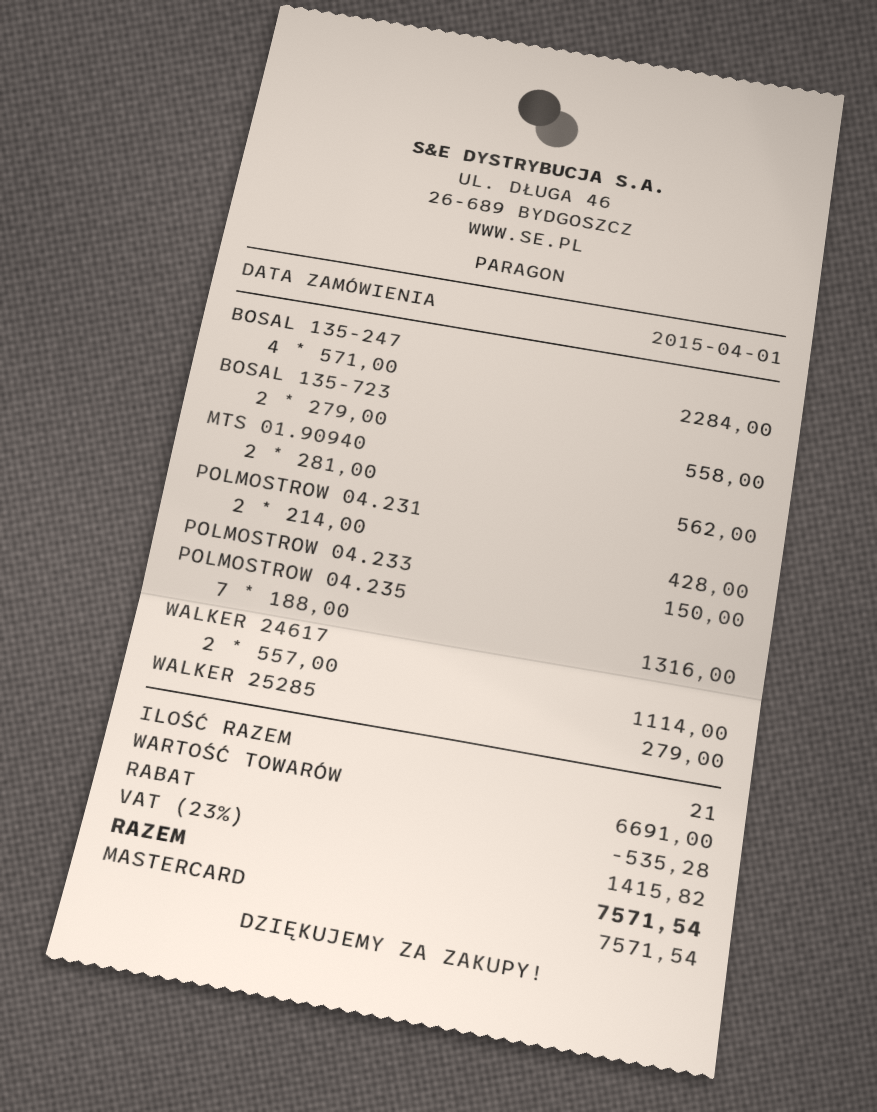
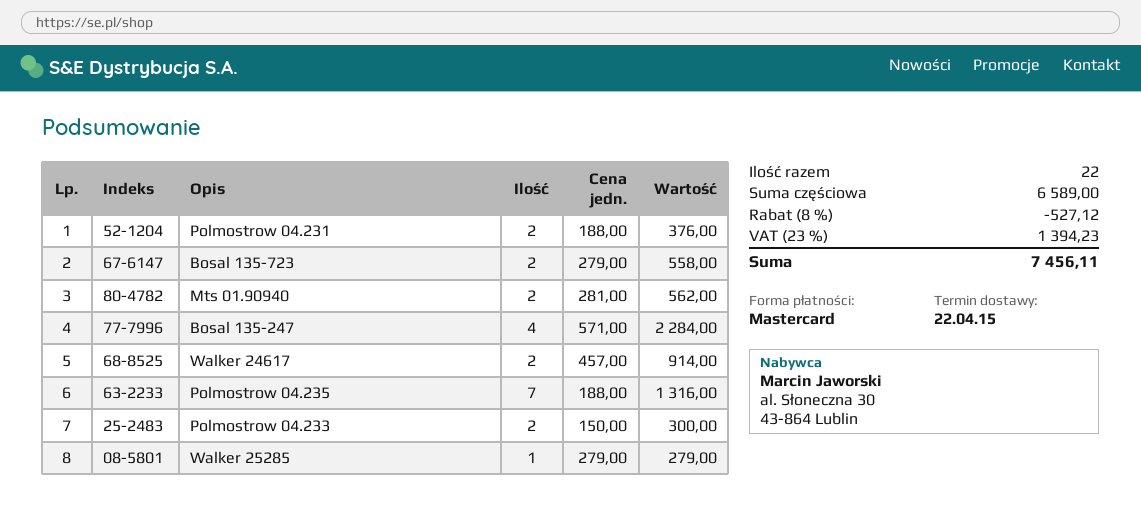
POLMOSTROW 04.231: 2 x 214.00 = 428.00 -> 2 x 188.00 = 376.00
POLMOSTROW 04.233: 1 x 150.00 = 150.00 -> 2 x 150.00 = 300.00
WALKER 24617: 2 x 557.00 = 1114.00 -> 2 x 457.00 = 914.00
total quantity: 21 -> 22
subtotal: 6691.00 -> 6589.00
discount: 535.28 -> 527.12
tax: 23% = 1415.82 -> 23% = 1394.23
total: 7571.54 -> 7456.11

